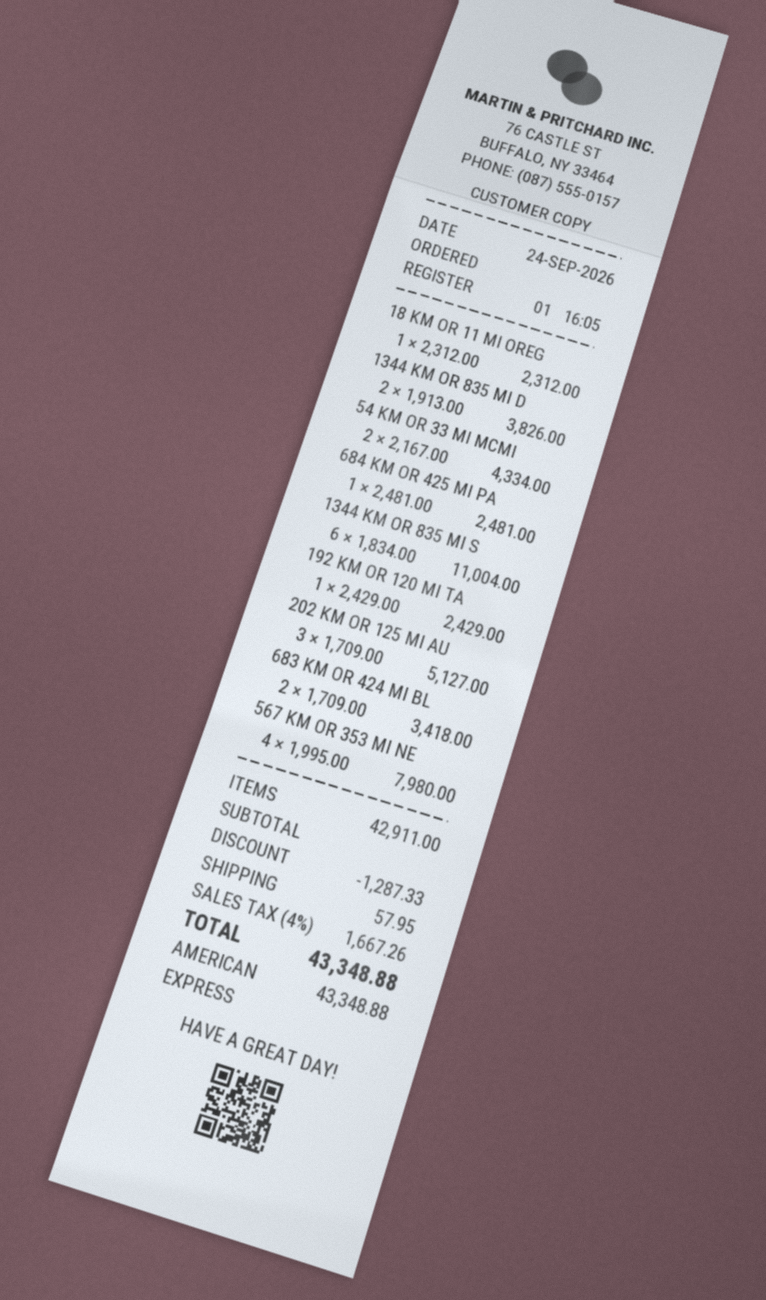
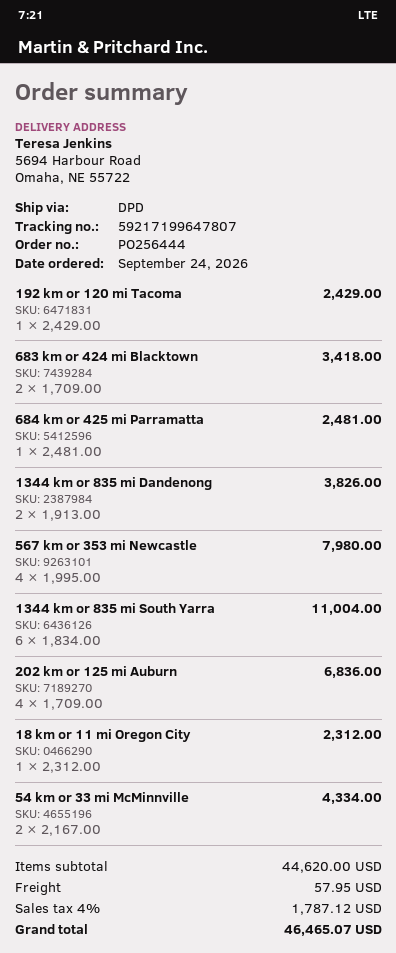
202 KM OR 125 MI AU: 3 x 1709.00 = 5127.00 -> 4 x 1709.00 = 6836.00
subtotal: 42911.00 -> 44620.00
discount: 1287.33 -> none
tax: 4% = 1667.26 -> 4% = 1787.12
total: 43348.88 -> 46465.07

